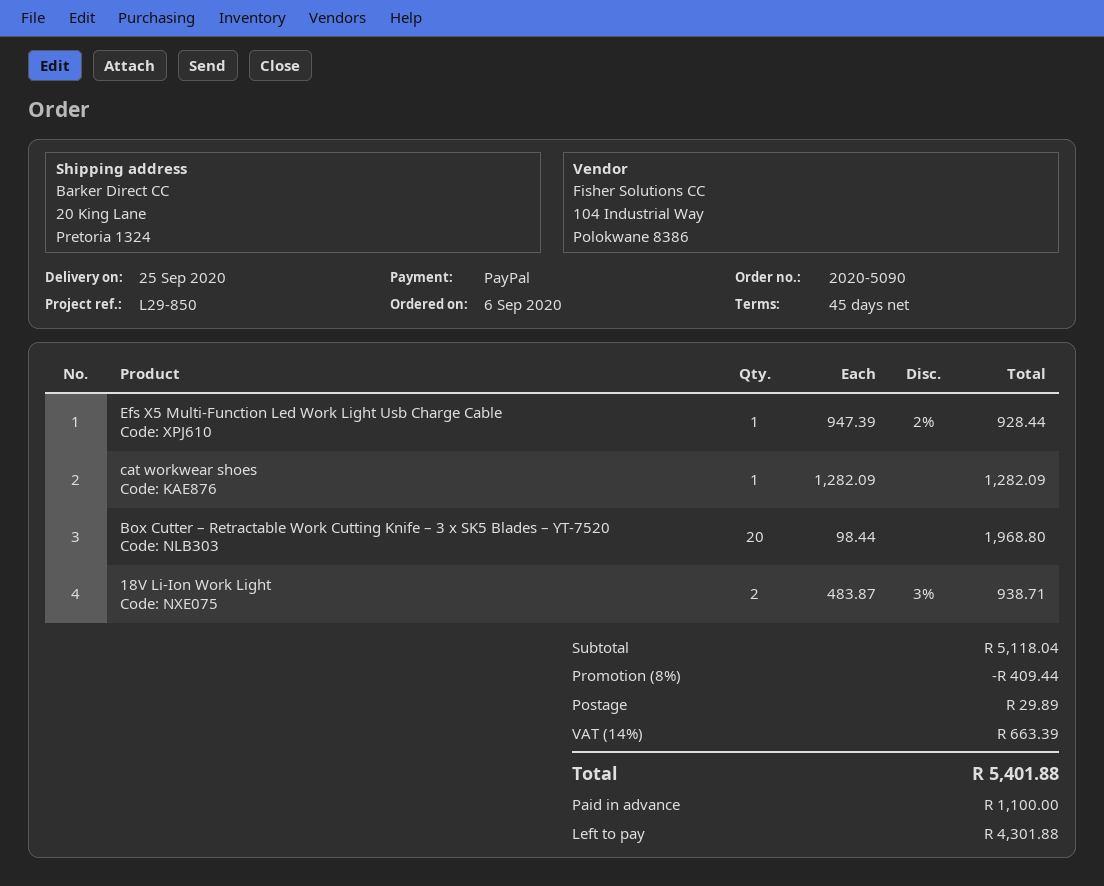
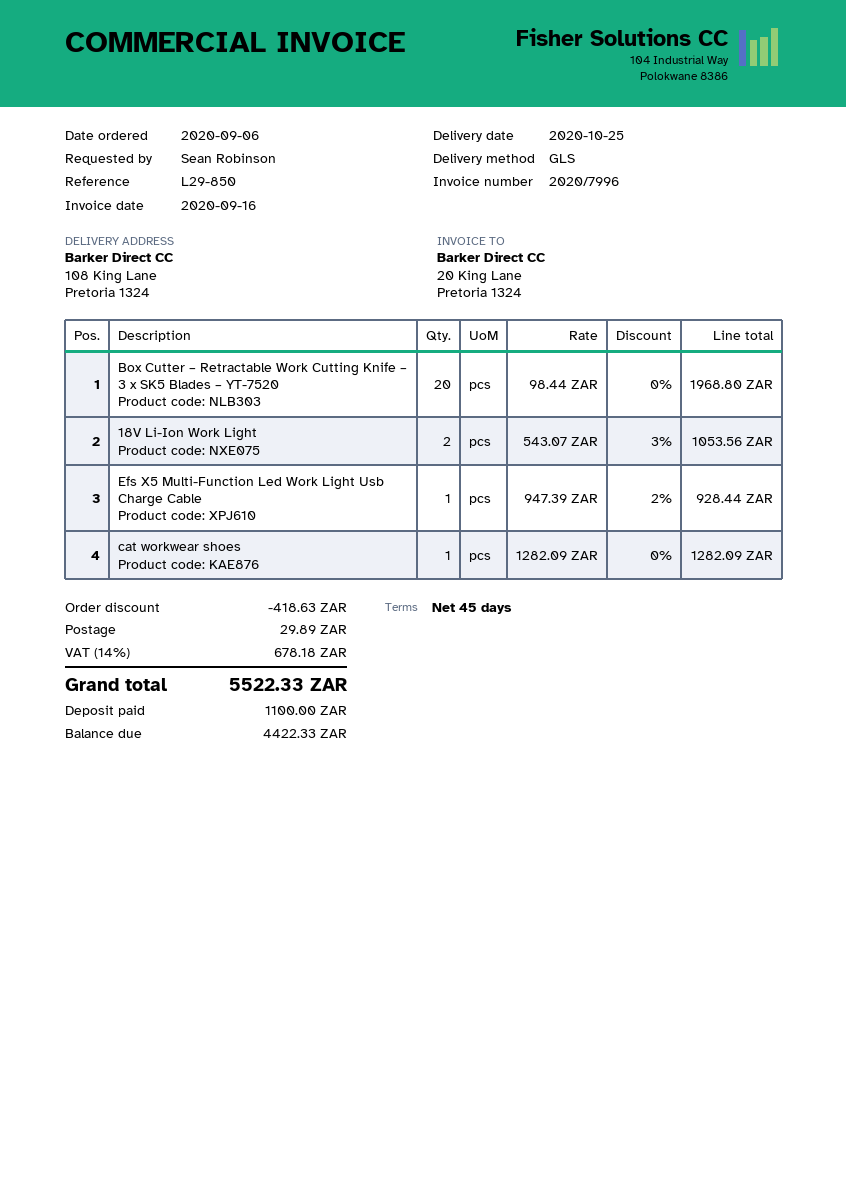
delivery date: 2020-09-25 -> 2020-10-25
ship to: 20 King Lane, Pretoria 1324 -> 108 King Lane, Pretoria 1324
18V Li-Ion Work Light: 2 x 483.87 - 3% = 938.71 -> 2 x 543.07 - 3% = 1053.56
discount: 409.44 -> 418.63
tax: 14% = 663.39 -> 14% = 678.18
total: 5401.88 -> 5522.33
balance: 4301.88 -> 4422.33

